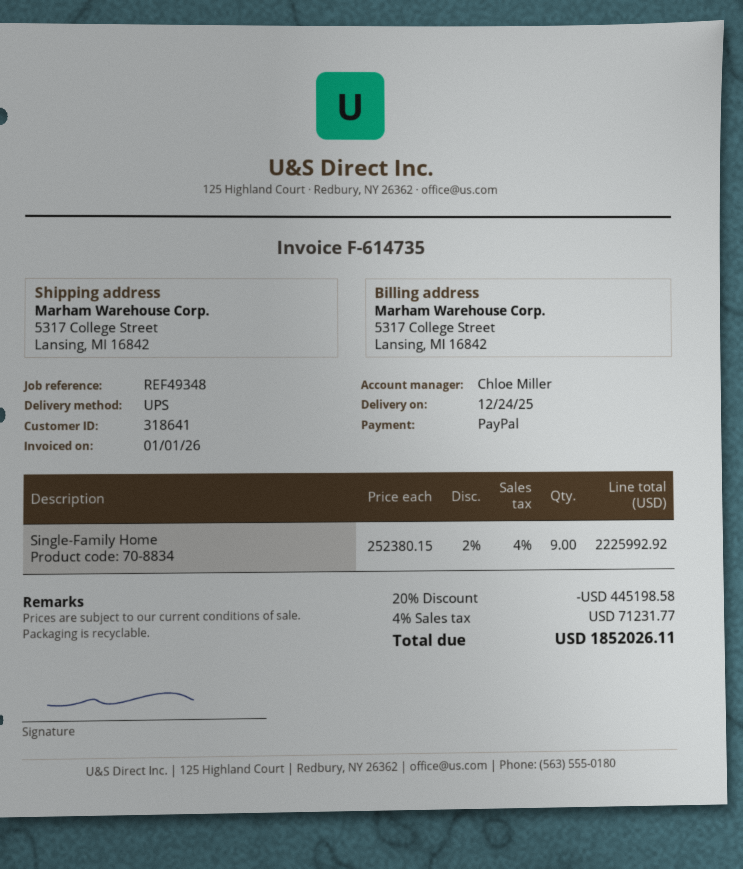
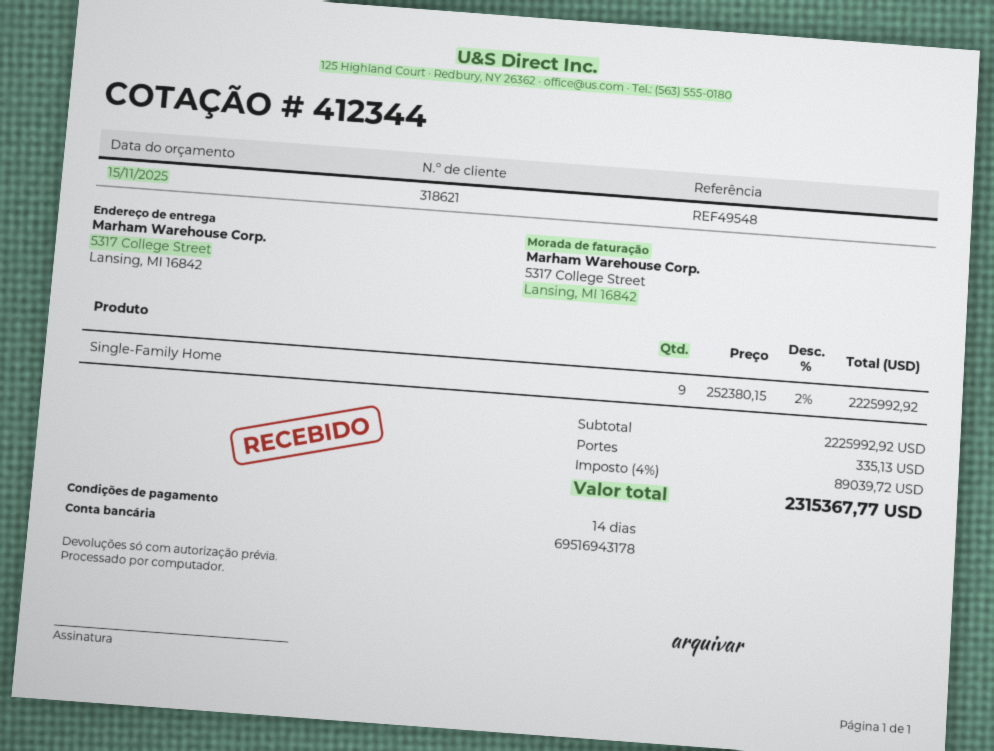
customer number: 318641 -> 318621
reference: REF49348 -> REF49548
discount: 20% = 445198.58 -> none
shipping: none -> 335.13
tax: 4% = 71231.77 -> 4% = 89039.72
total: 1852026.11 -> 2315367.77

